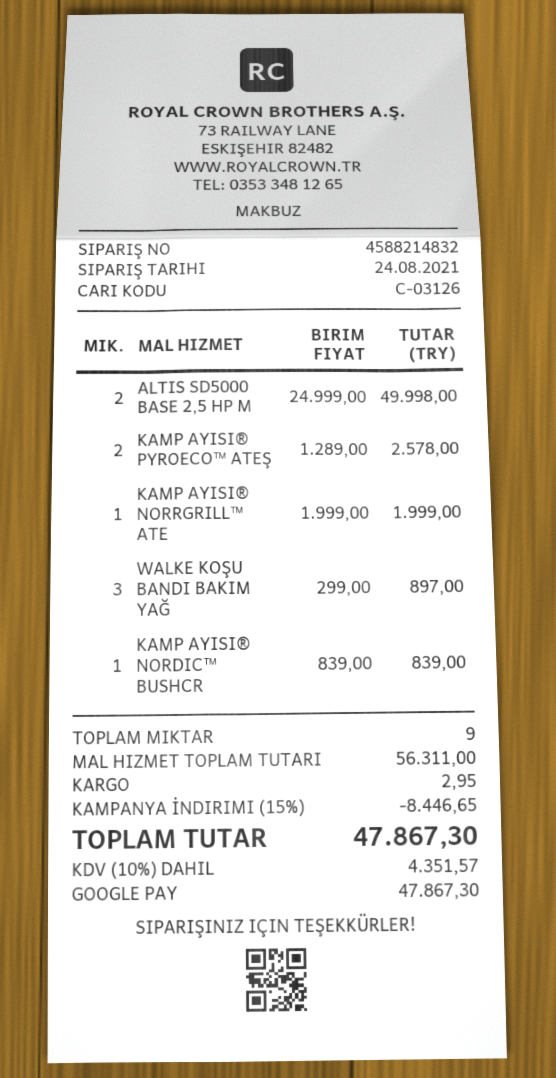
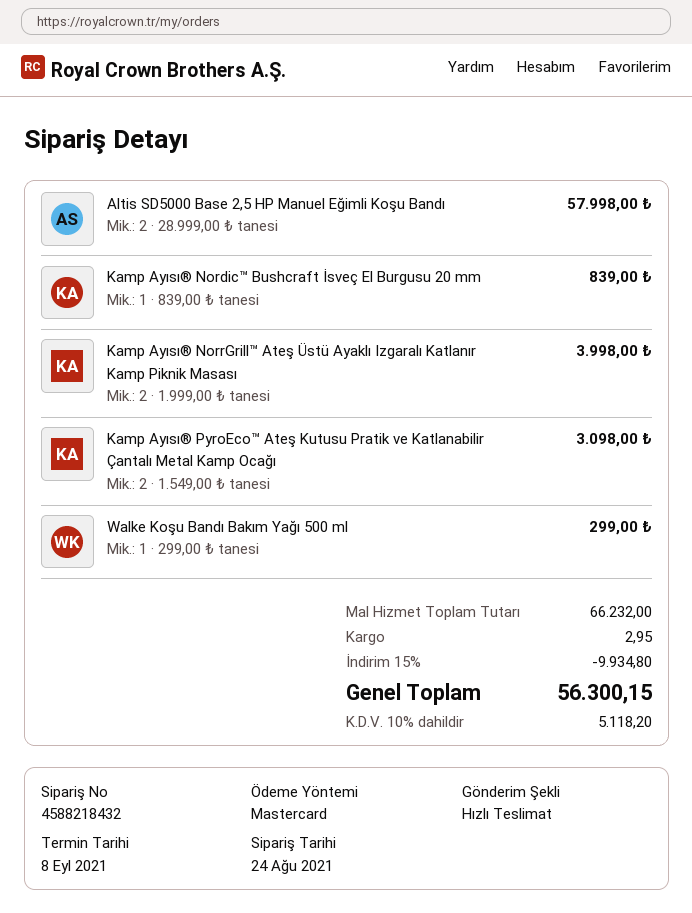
order number: 4588214832 -> 4588218432
payment method: Google Pay -> Mastercard
ALTIS SD5000 BASE 2,5 HP M: 2 x 24999.00 = 49998.00 -> 2 x 28999.00 = 57998.00
KAMP AYISI® PYROECO™ ATEŞ: 2 x 1289.00 = 2578.00 -> 2 x 1549.00 = 3098.00
KAMP AYISI® NORRGRILL™ ATE: 1 x 1999.00 = 1999.00 -> 2 x 1999.00 = 3998.00
WALKE KOŞU BANDI BAKIM YAĞ: 3 x 299.00 = 897.00 -> 1 x 299.00 = 299.00
subtotal: 56311.00 -> 66232.00
discount: 15% = 8446.65 -> 15% = 9934.80
tax: 10% = 4351.57 -> 10% = 5118.20
total: 47867.30 -> 56300.15

